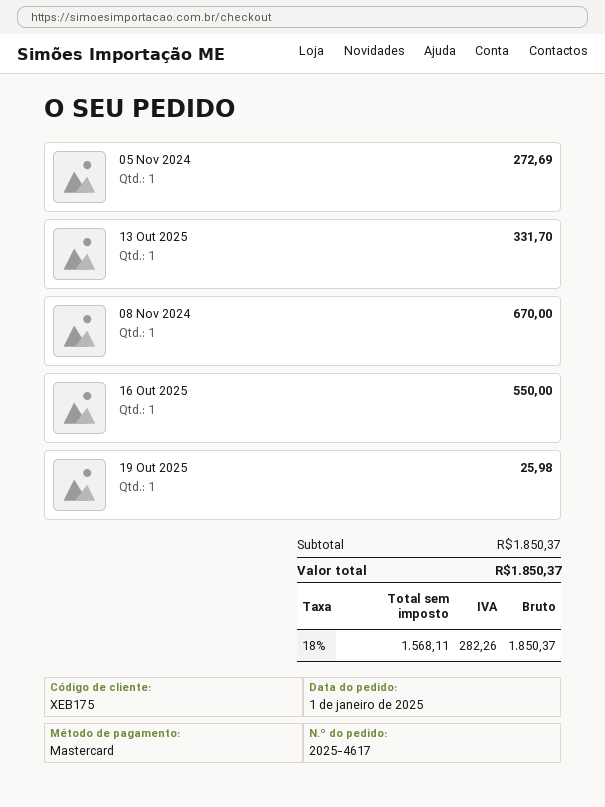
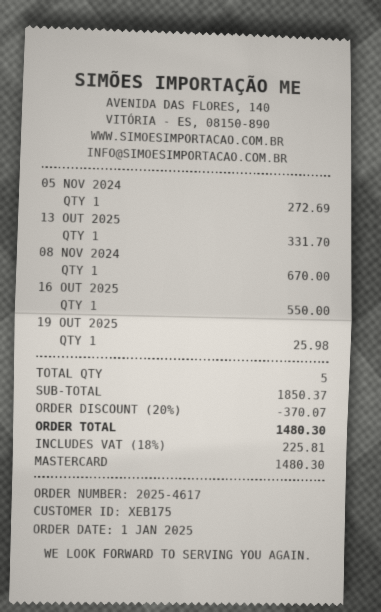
discount: none -> 20% = 370.07
tax: 18% = 282.26 -> 18% = 225.81
total: 1850.37 -> 1480.30

